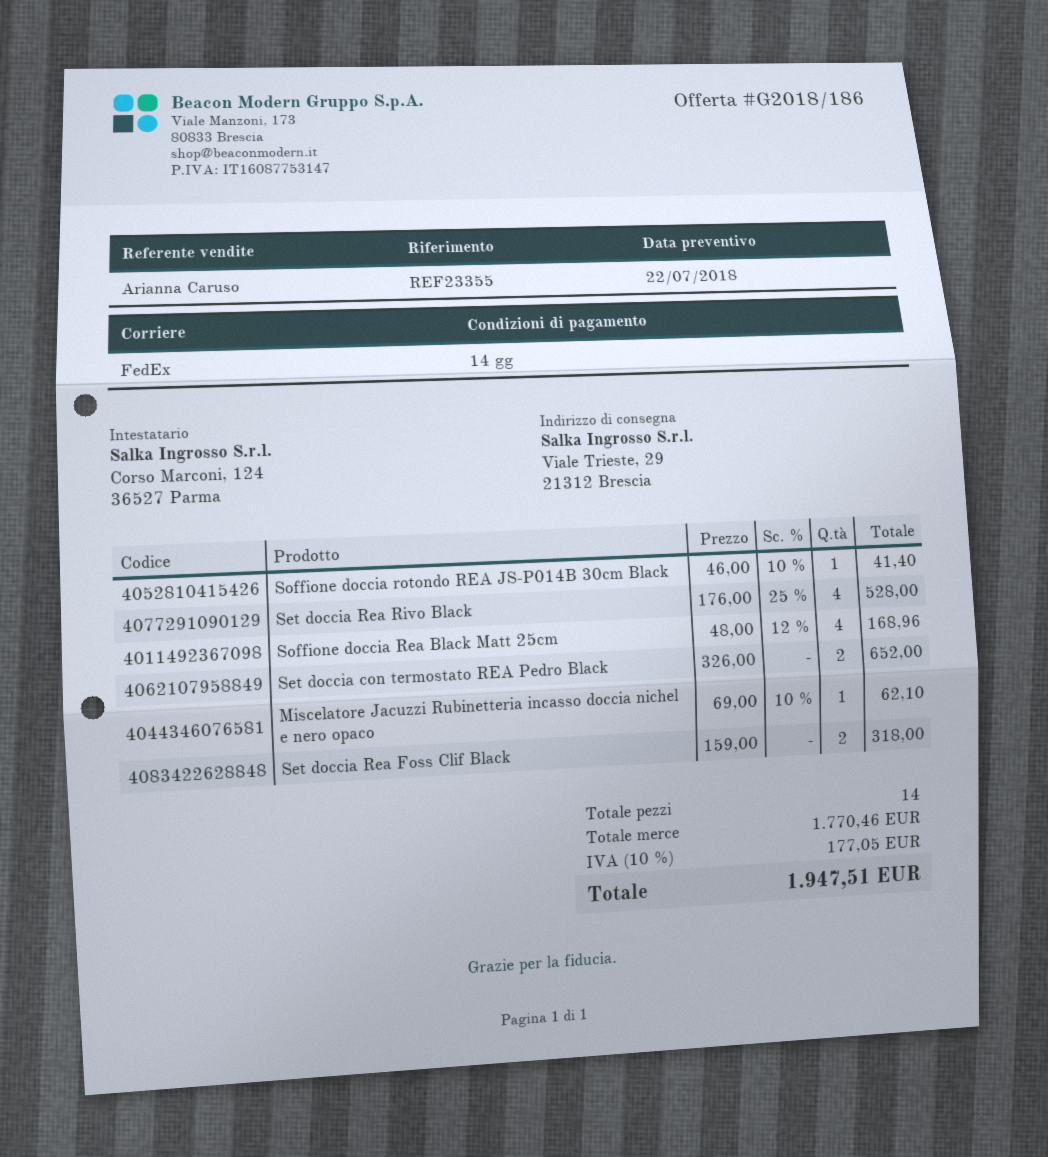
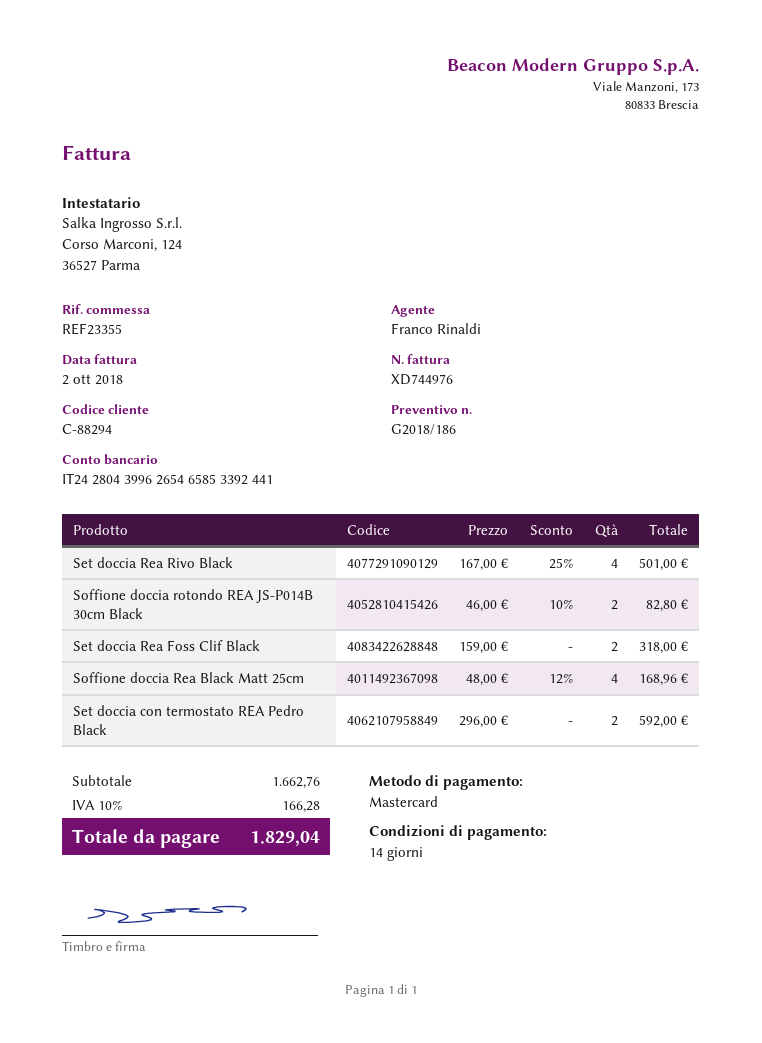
sales rep: Arianna Caruso -> Franco Rinaldi
Soffione doccia rotondo REA JS-P014B 30cm Black: 1 x 46.00 - 10% = 41.40 -> 2 x 46.00 - 10% = 82.80
Set doccia Rea Rivo Black: 4 x 176.00 - 25% = 528.00 -> 4 x 167.00 - 25% = 501.00
Set doccia con termostato REA Pedro Black: 2 x 326.00 = 652.00 -> 2 x 296.00 = 592.00
Miscelatore Jacuzzi Rubinetteria incasso doccia nichel e nero opaco: 1 x 69.00 - 10% = 62.10 -> none
subtotal: 1770.46 -> 1662.76
tax: 10% = 177.05 -> 10% = 166.28
total: 1947.51 -> 1829.04

